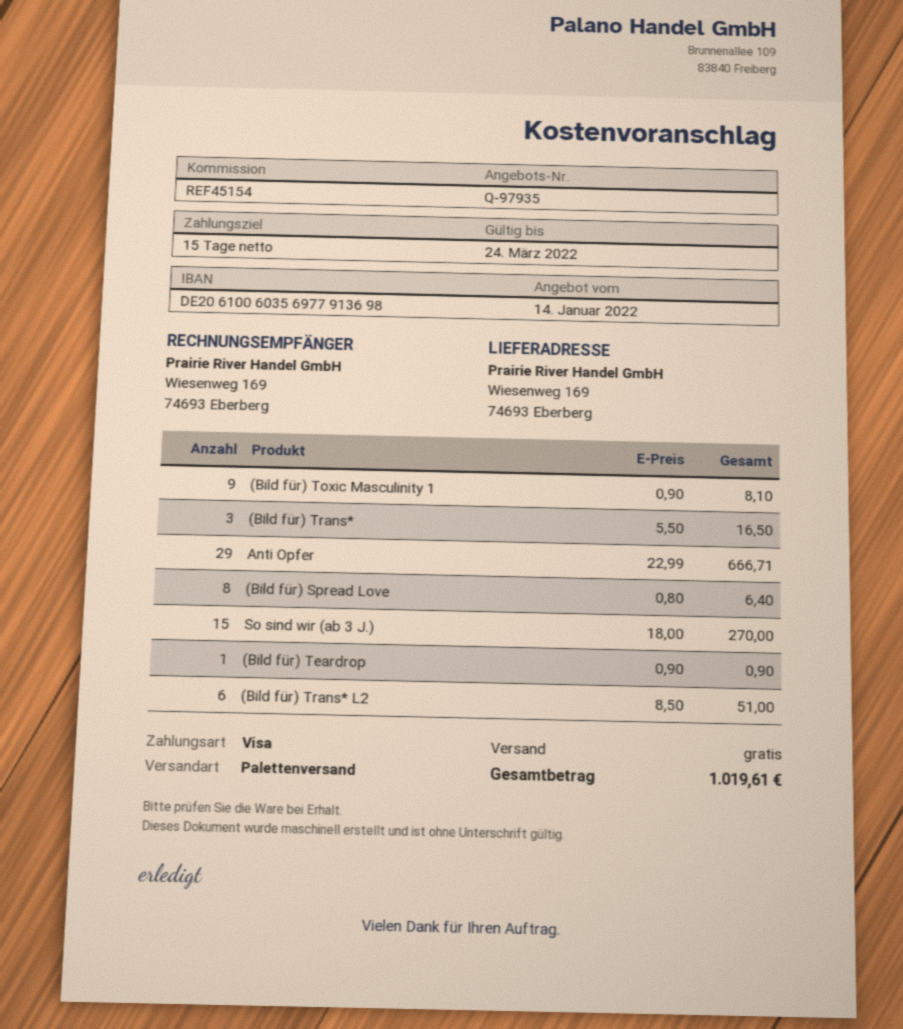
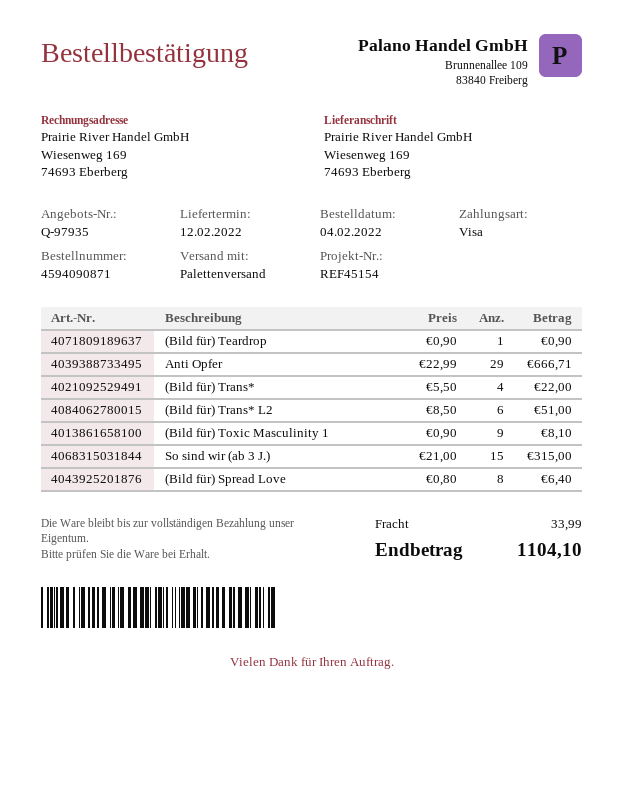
(Bild für) Trans*: 3 x 5.50 = 16.50 -> 4 x 5.50 = 22.00
So sind wir (ab 3 J.): 15 x 18.00 = 270.00 -> 15 x 21.00 = 315.00
shipping: 0.00 -> 33.99
total: 1019.61 -> 1104.10

